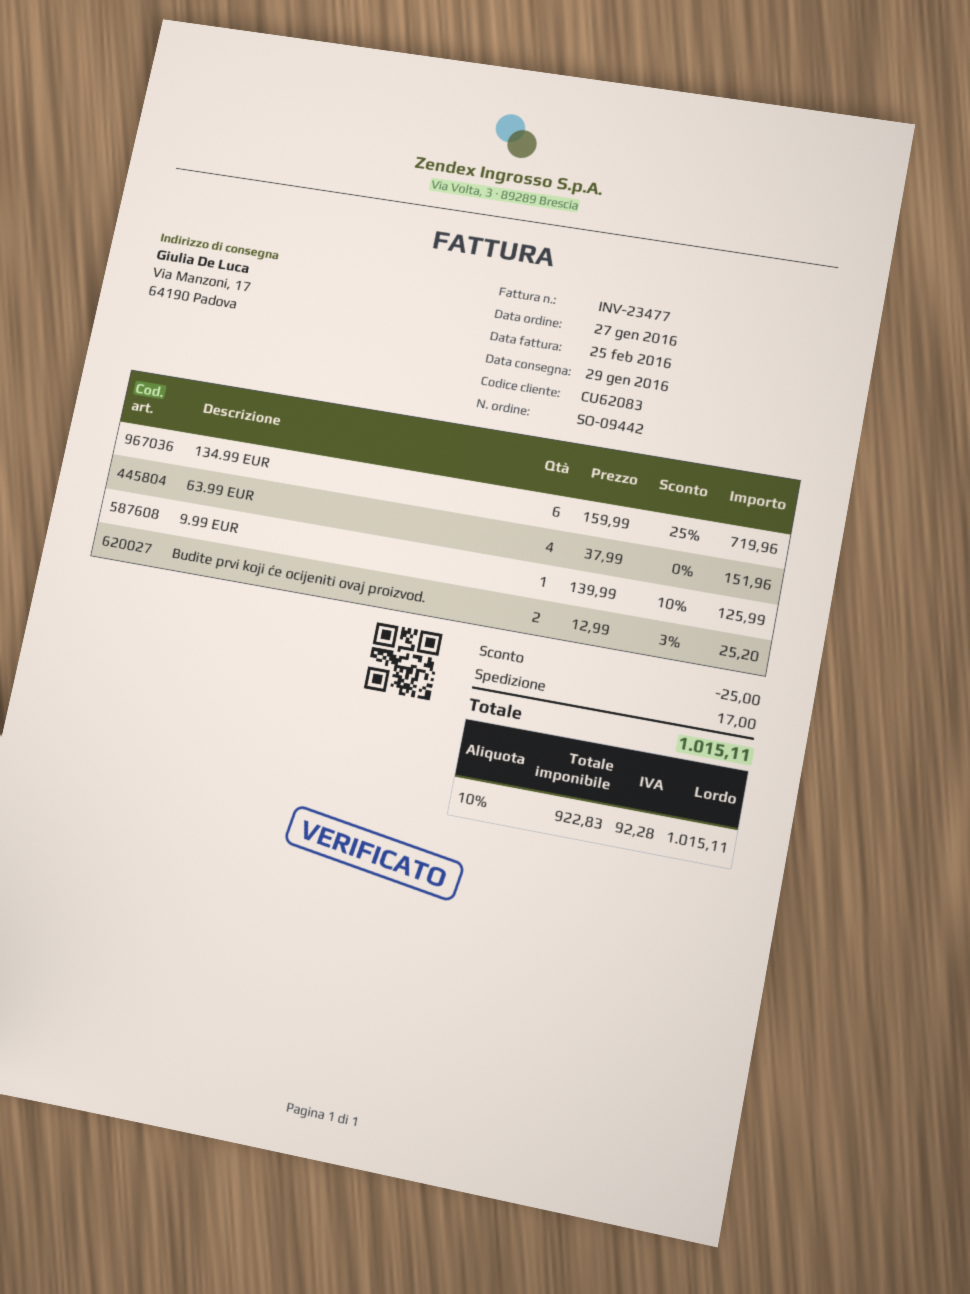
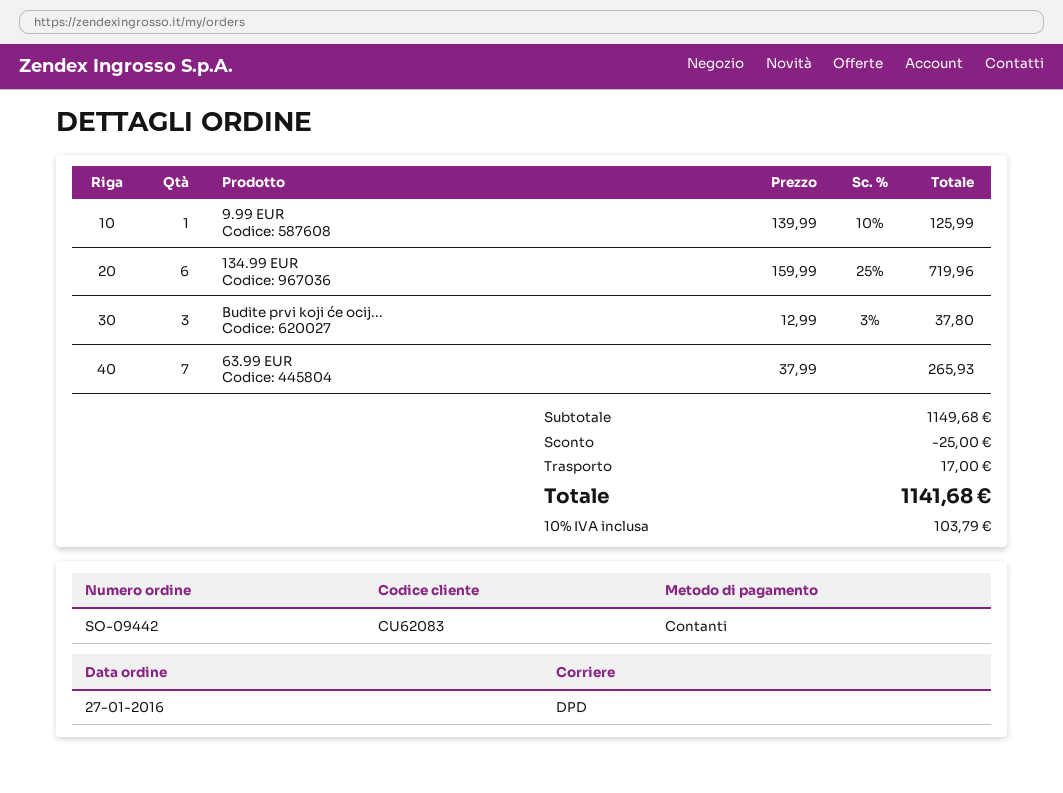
63.99 EUR: 4 x 37.99 = 151.96 -> 7 x 37.99 = 265.93
Budite prvi koji će ocijeniti ovaj proizvod.: 2 x 12.99 - 3% = 25.20 -> 3 x 12.99 - 3% = 37.80
tax: 10% = 92.28 -> 10% = 103.79
total: 1015.11 -> 1141.68

